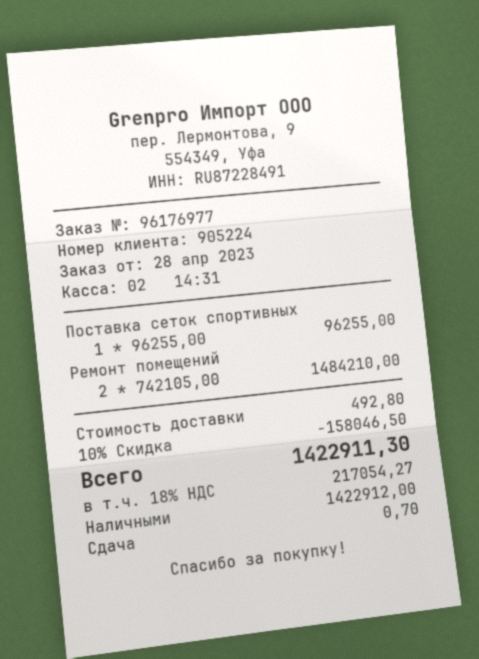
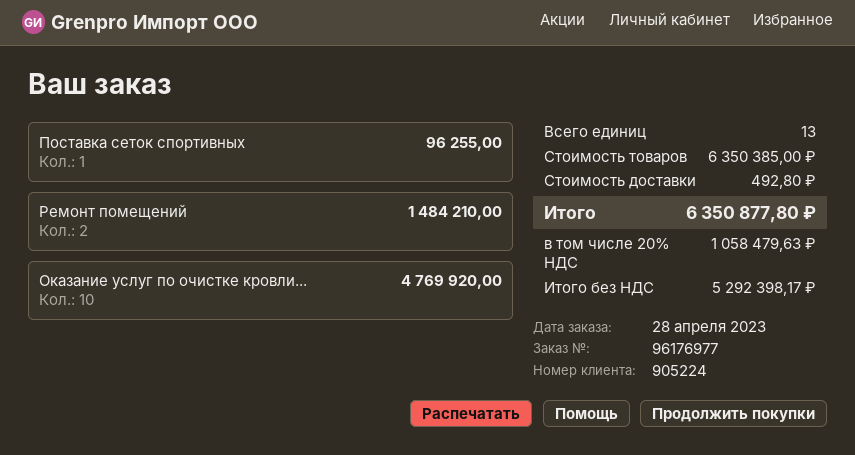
Оказание услуг по очистке кровли...: none -> 10 for 4769920.00
discount: 10% = 158046.50 -> none
tax: 18% = 217054.27 -> 20% = 1058479.63
total: 1422911.30 -> 6350877.80

